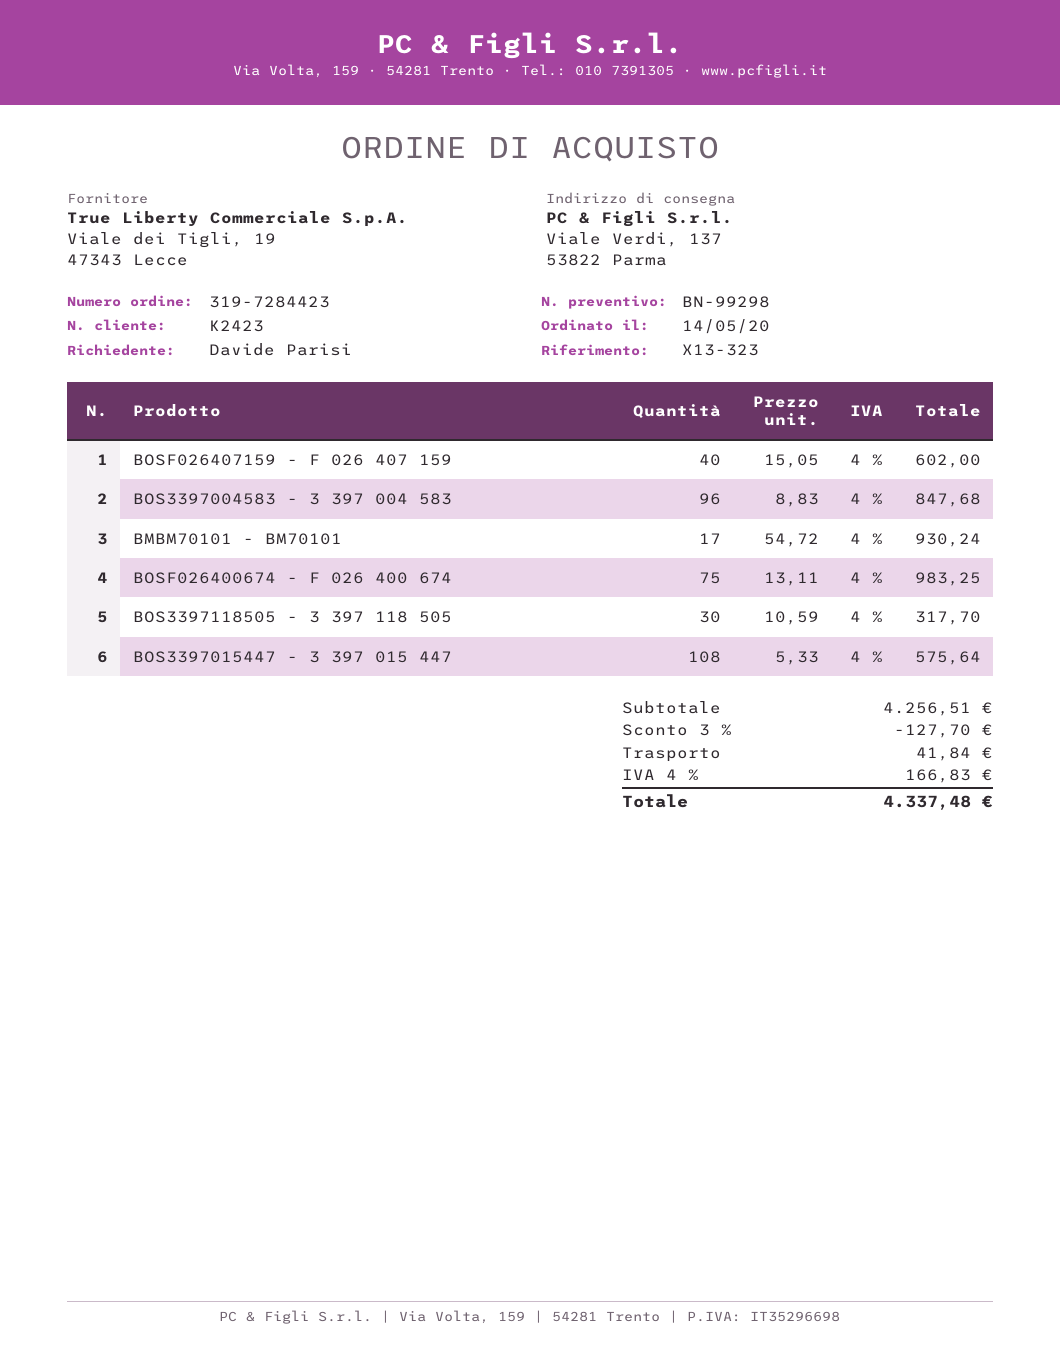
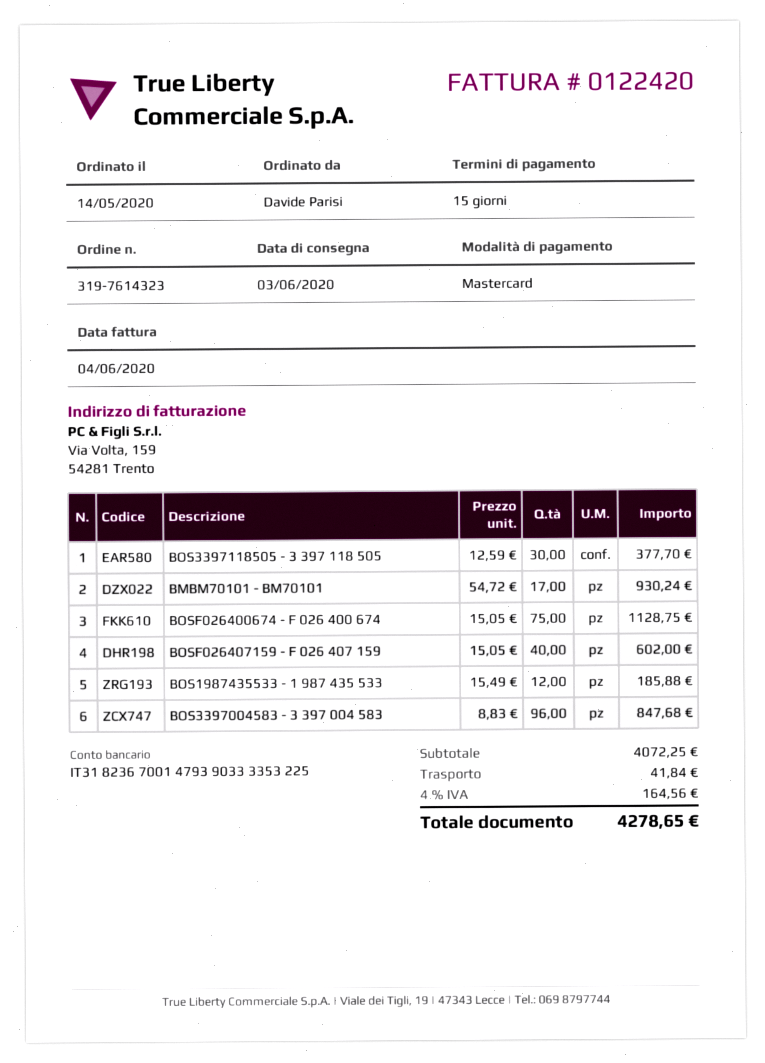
order number: 319-7284423 -> 319-7614323
BOSF026400674 - F 026 400 674: 75 x 13.11 = 983.25 -> 75 x 15.05 = 1128.75
BOS3397118505 - 3 397 118 505: 30 x 10.59 = 317.70 -> 30 x 12.59 = 377.70
BOS3397015447 - 3 397 015 447: 108 x 5.33 = 575.64 -> none
BOS1987435533 - 1 987 435 533: none -> 12 x 15.49 = 185.88
subtotal: 4256.51 -> 4072.25
discount: 3% = 127.70 -> none
tax: 4% = 166.83 -> 4% = 164.56
total: 4337.48 -> 4278.65

